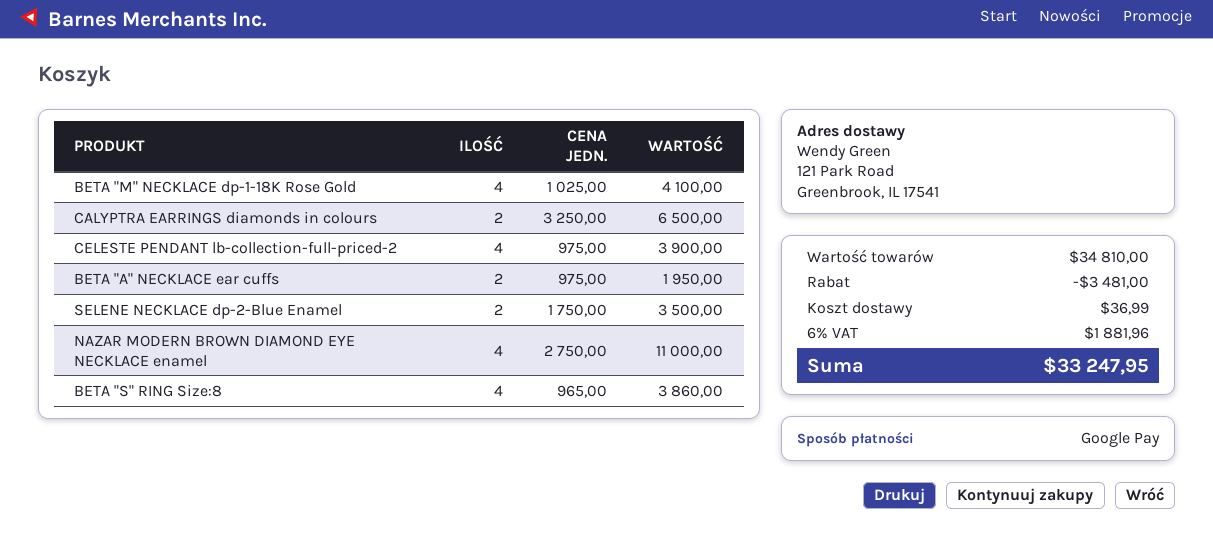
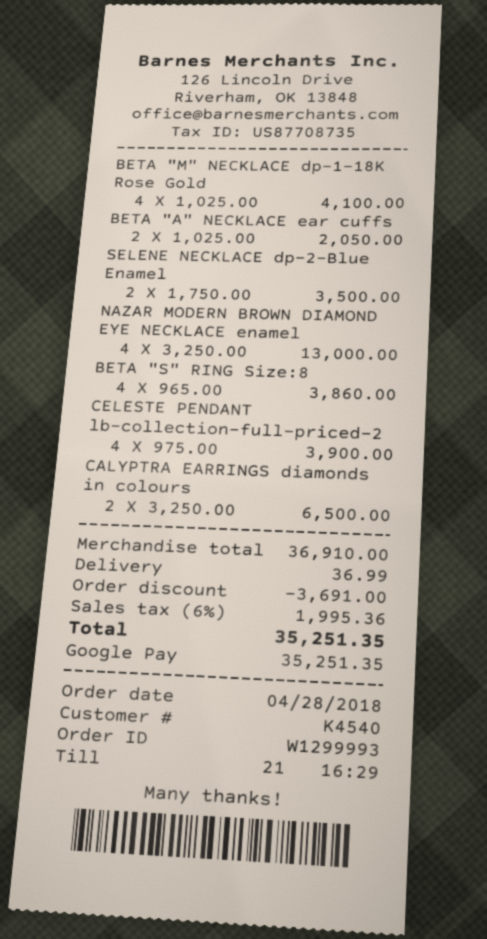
BETA "A" NECKLACE ear cuffs: 2 x 975.00 = 1950.00 -> 2 x 1025.00 = 2050.00
NAZAR MODERN BROWN DIAMOND EYE NECKLACE enamel: 4 x 2750.00 = 11000.00 -> 4 x 3250.00 = 13000.00
subtotal: 34810.00 -> 36910.00
discount: 3481.00 -> 3691.00
tax: 6% = 1881.96 -> 6% = 1995.36
total: 33247.95 -> 35251.35

